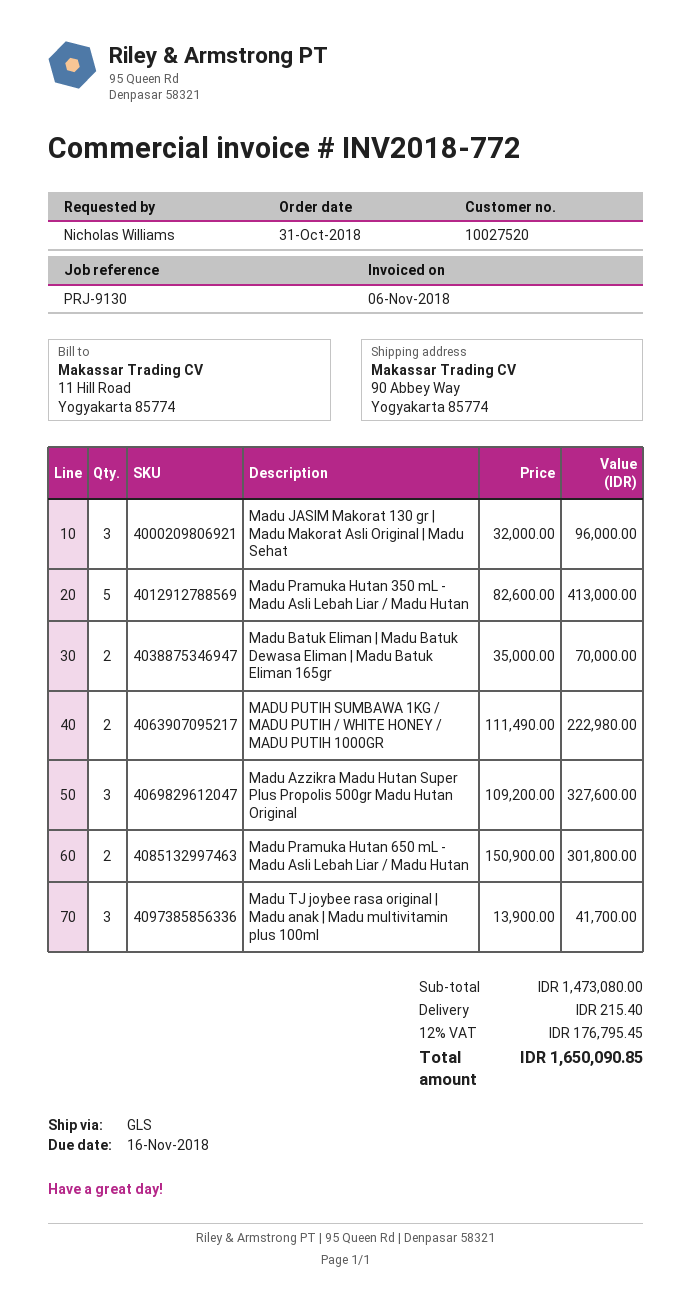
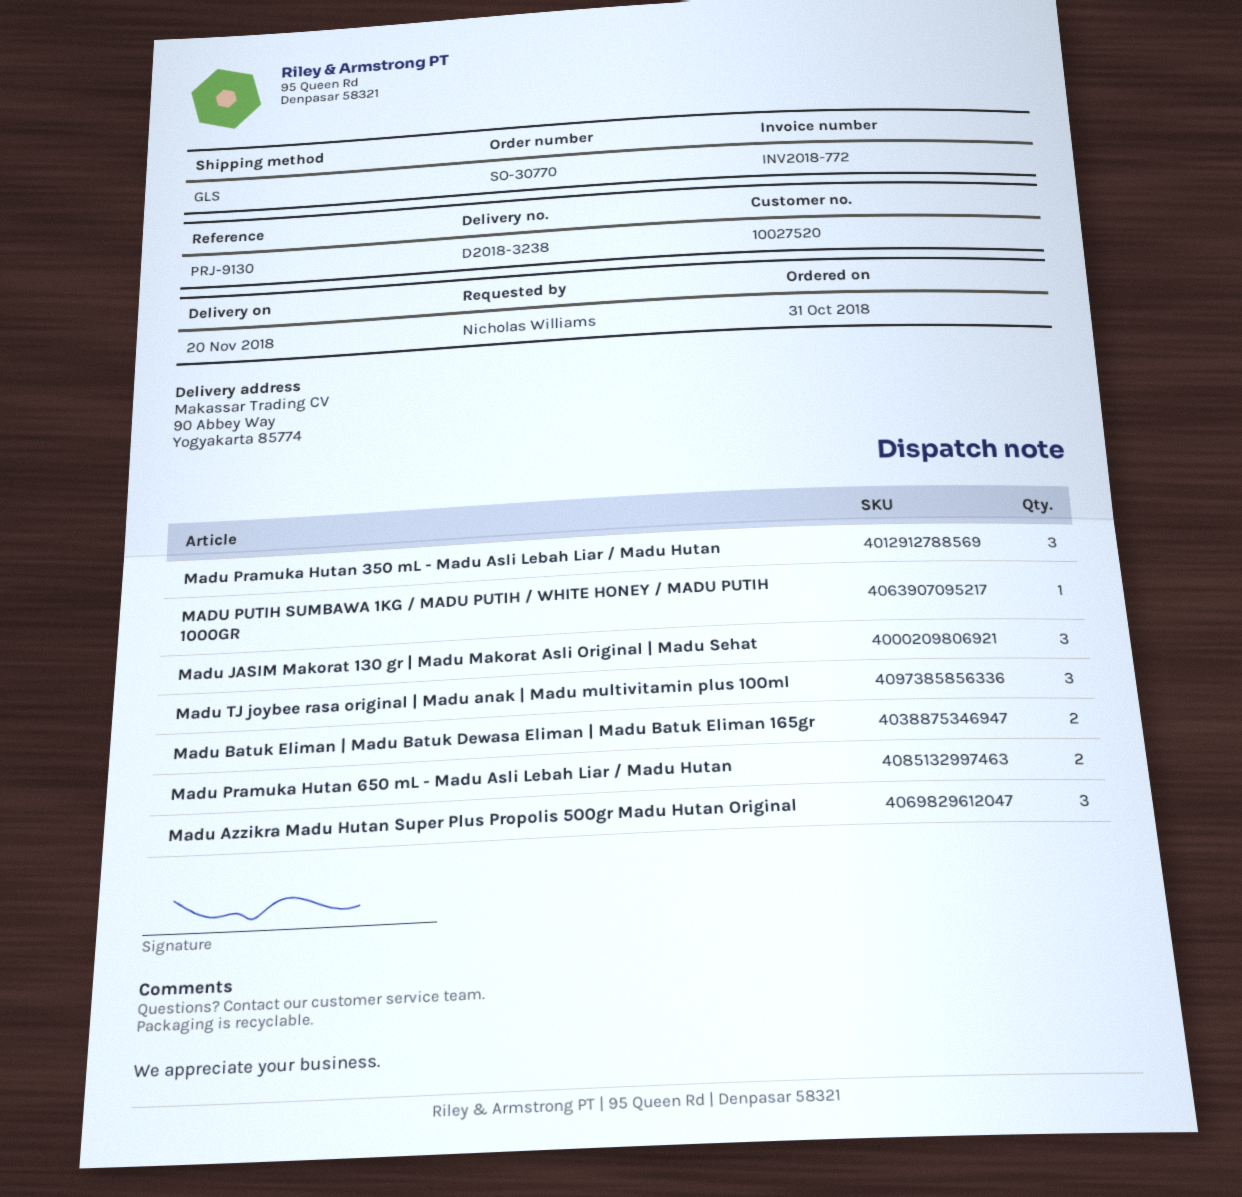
Madu Pramuka Hutan 350 mL - Madu Asli Lebah Liar / Madu Hutan: 5 -> 3
MADU PUTIH SUMBAWA 1KG / MADU PUTIH / WHITE HONEY / MADU PUTIH 1000GR: 2 -> 1

